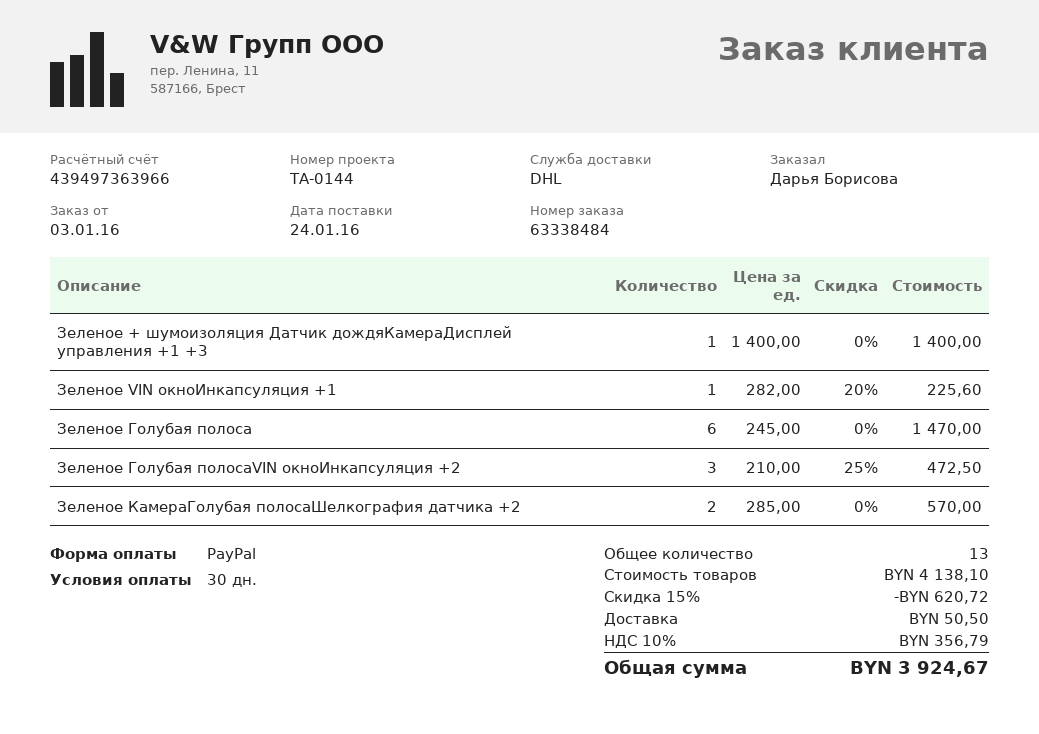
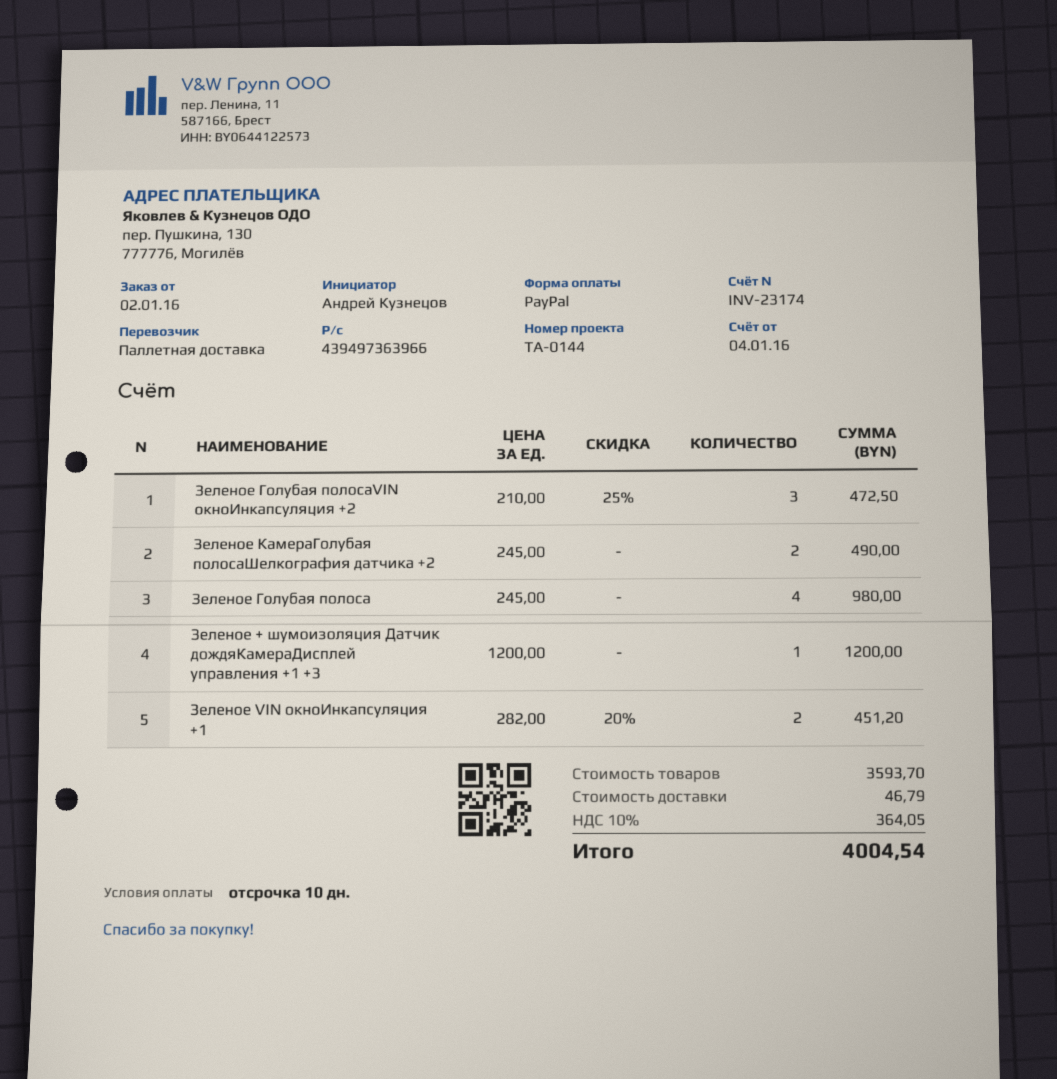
order date: 2016-01-03 -> 2016-01-02
payment terms: 30 days -> 10 days
ordered by: Дарья Борисова -> Андрей Кузнецов
shipping method: DHL -> pallet freight
Зеленое + шумоизоляция Датчик дождяКамераДисплей управления +1 +3: 1 x 1400.00 = 1400.00 -> 1 x 1200.00 = 1200.00
Зеленое VIN окноИнкапсуляция +1: 1 x 282.00 - 20% = 225.60 -> 2 x 282.00 - 20% = 451.20
Зеленое Голубая полоса: 6 x 245.00 = 1470.00 -> 4 x 245.00 = 980.00
Зеленое КамераГолубая полосаШелкография датчика +2: 2 x 285.00 = 570.00 -> 2 x 245.00 = 490.00
subtotal: 4138.10 -> 3593.70
discount: 15% = 620.72 -> none
shipping: 50.50 -> 46.79
tax: 10% = 356.79 -> 10% = 364.05
total: 3924.67 -> 4004.54

